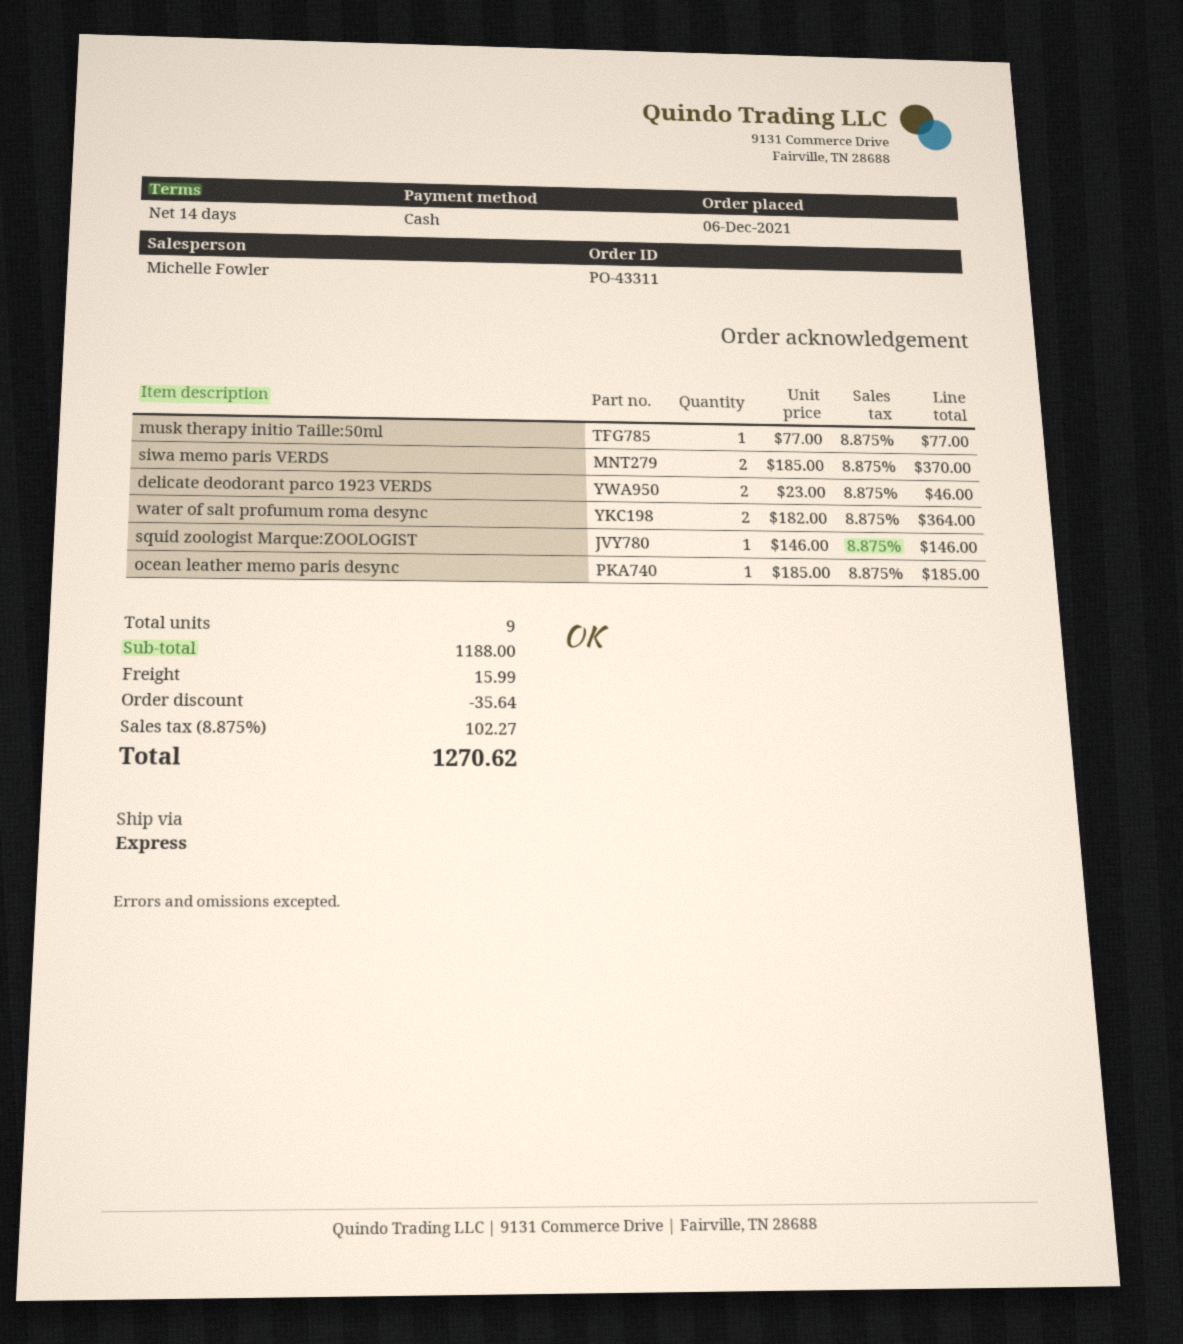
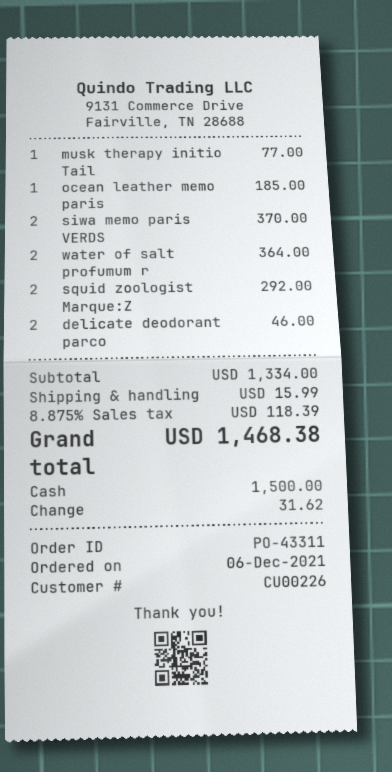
squid zoologist Marque:ZOOLOGIST: 1 for 146.00 -> 2 for 292.00
subtotal: 1188.00 -> 1334.00
discount: 35.64 -> none
tax: 8.875% = 102.27 -> 8.875% = 118.39
total: 1270.62 -> 1468.38

